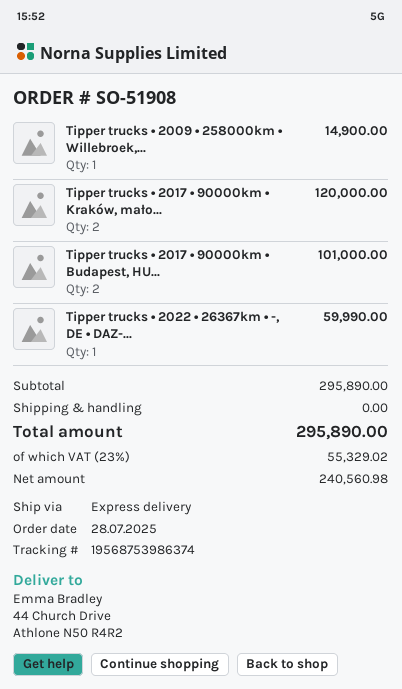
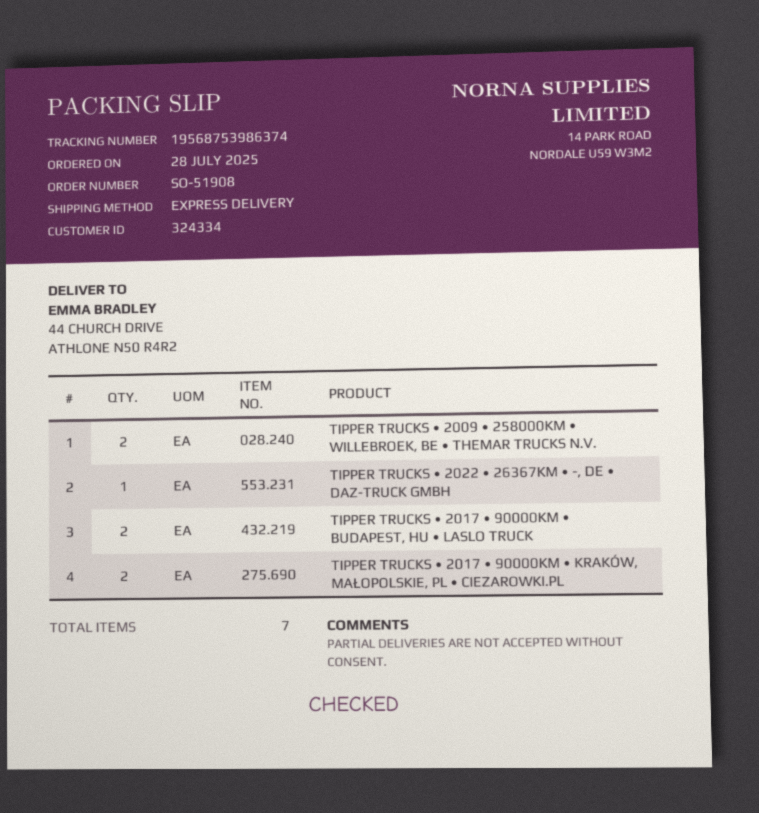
Tipper trucks • 2009 • 258000km • Willebroek,...: 1 -> 2

